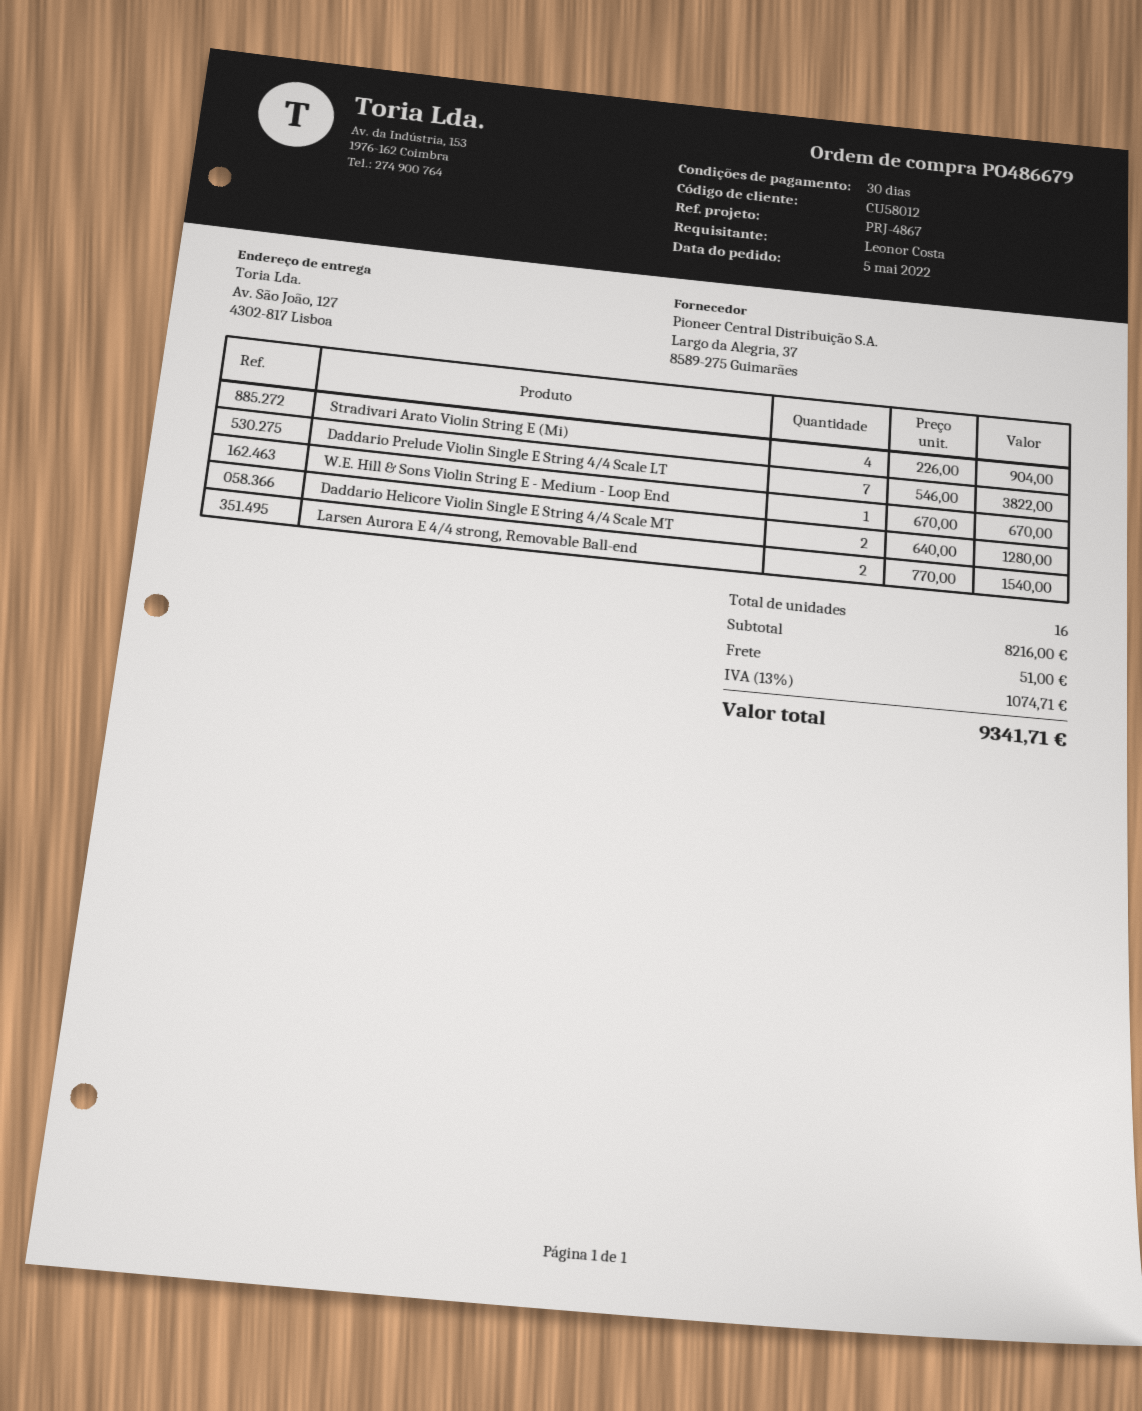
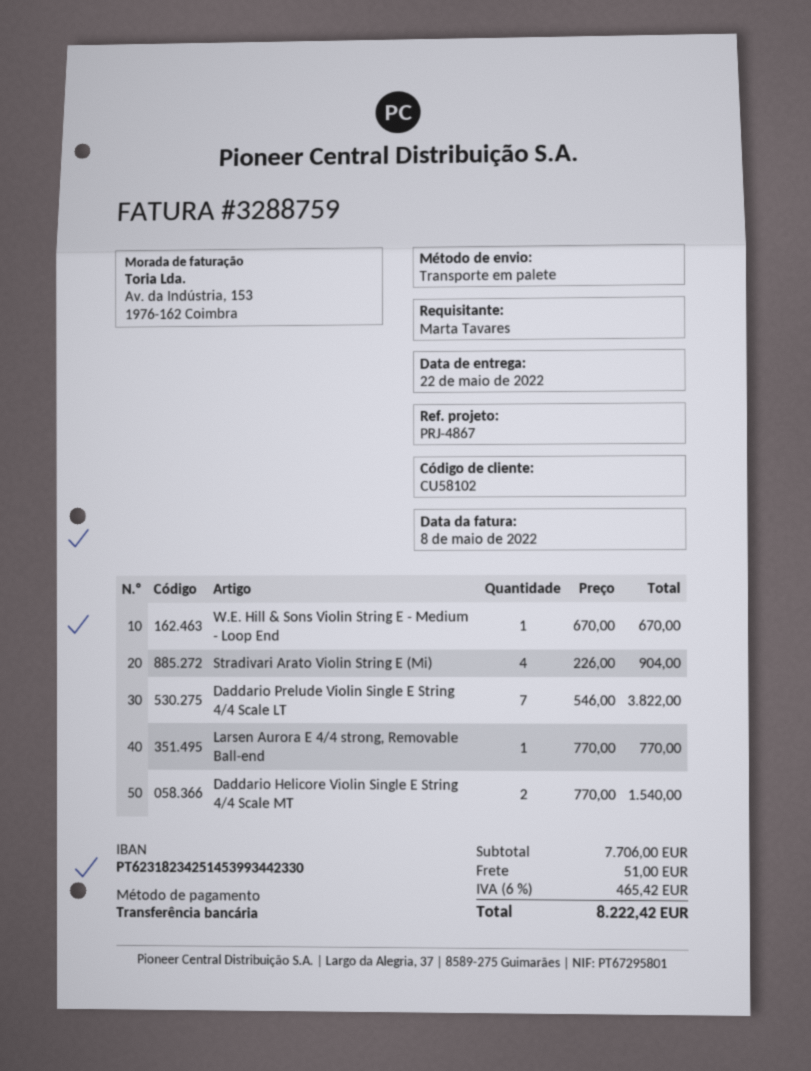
customer number: CU58012 -> CU58102
ordered by: Leonor Costa -> Marta Tavares
Daddario Helicore Violin Single E String 4/4 Scale MT: 2 x 640.00 = 1280.00 -> 2 x 770.00 = 1540.00
Larsen Aurora E 4/4 strong, Removable Ball-end: 2 x 770.00 = 1540.00 -> 1 x 770.00 = 770.00
subtotal: 8216.00 -> 7706.00
tax: 13% = 1074.71 -> 6% = 465.42
total: 9341.71 -> 8222.42

